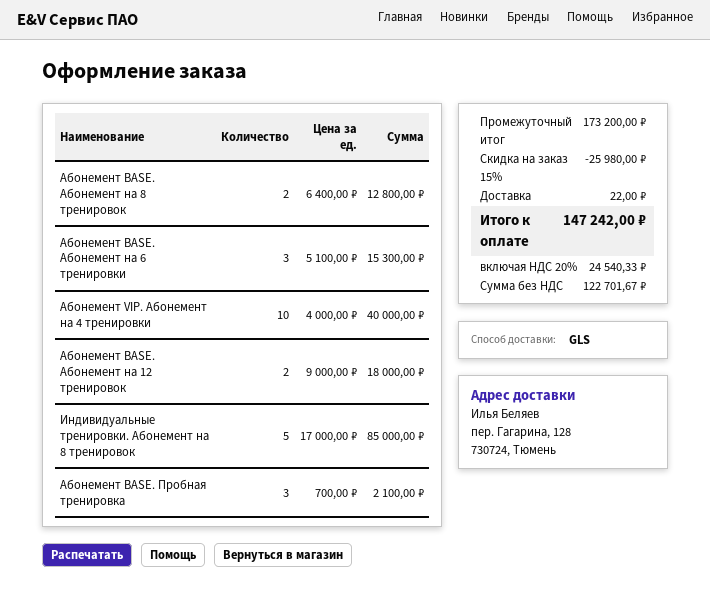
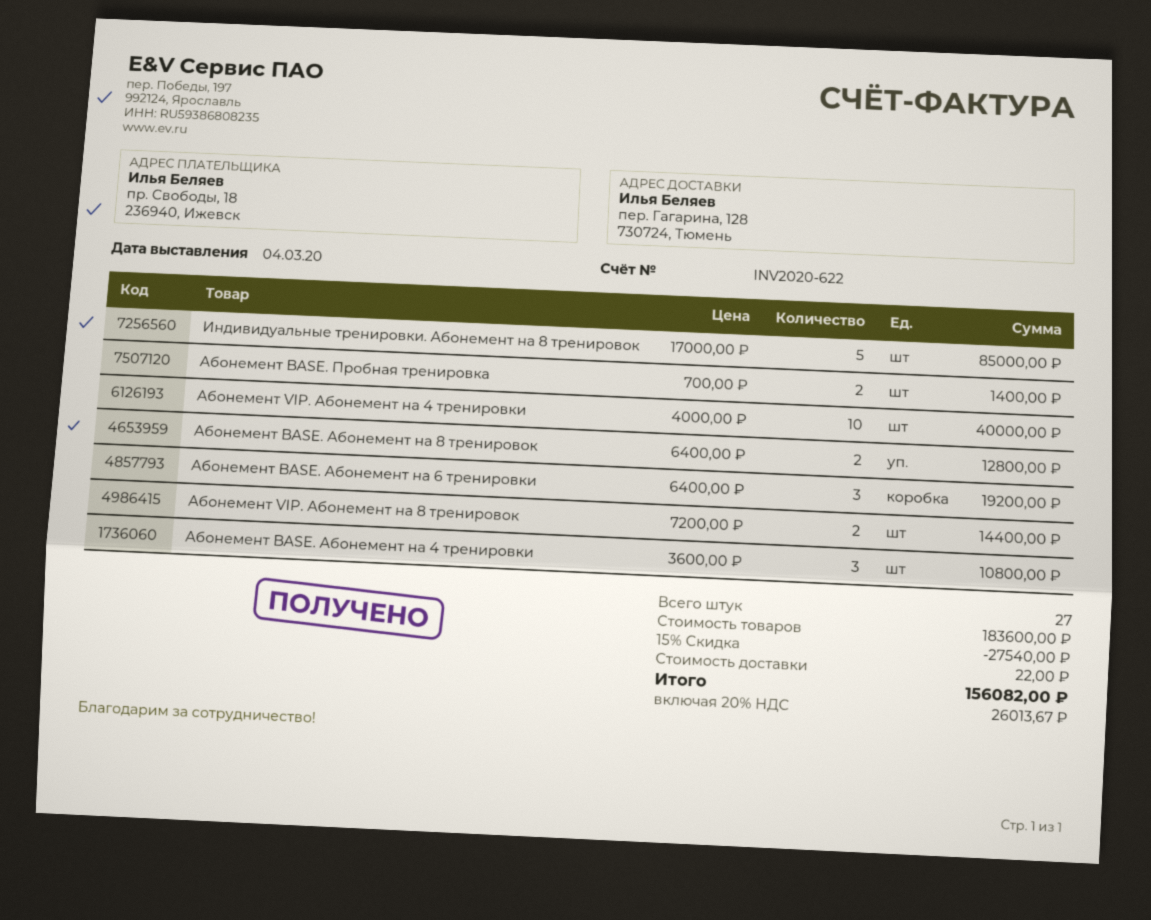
Абонемент BASE. Абонемент на 6 тренировки: 3 x 5100.00 = 15300.00 -> 3 x 6400.00 = 19200.00
Абонемент BASE. Абонемент на 12 тренировок: 2 x 9000.00 = 18000.00 -> none
Абонемент BASE. Пробная тренировка: 3 x 700.00 = 2100.00 -> 2 x 700.00 = 1400.00
Абонемент VIP. Абонемент на 8 тренировок: none -> 2 x 7200.00 = 14400.00
Абонемент BASE. Абонемент на 4 тренировки: none -> 3 x 3600.00 = 10800.00
subtotal: 173200.00 -> 183600.00
discount: 15% = 25980.00 -> 15% = 27540.00
tax: 20% = 24540.33 -> 20% = 26013.67
total: 147242.00 -> 156082.00

